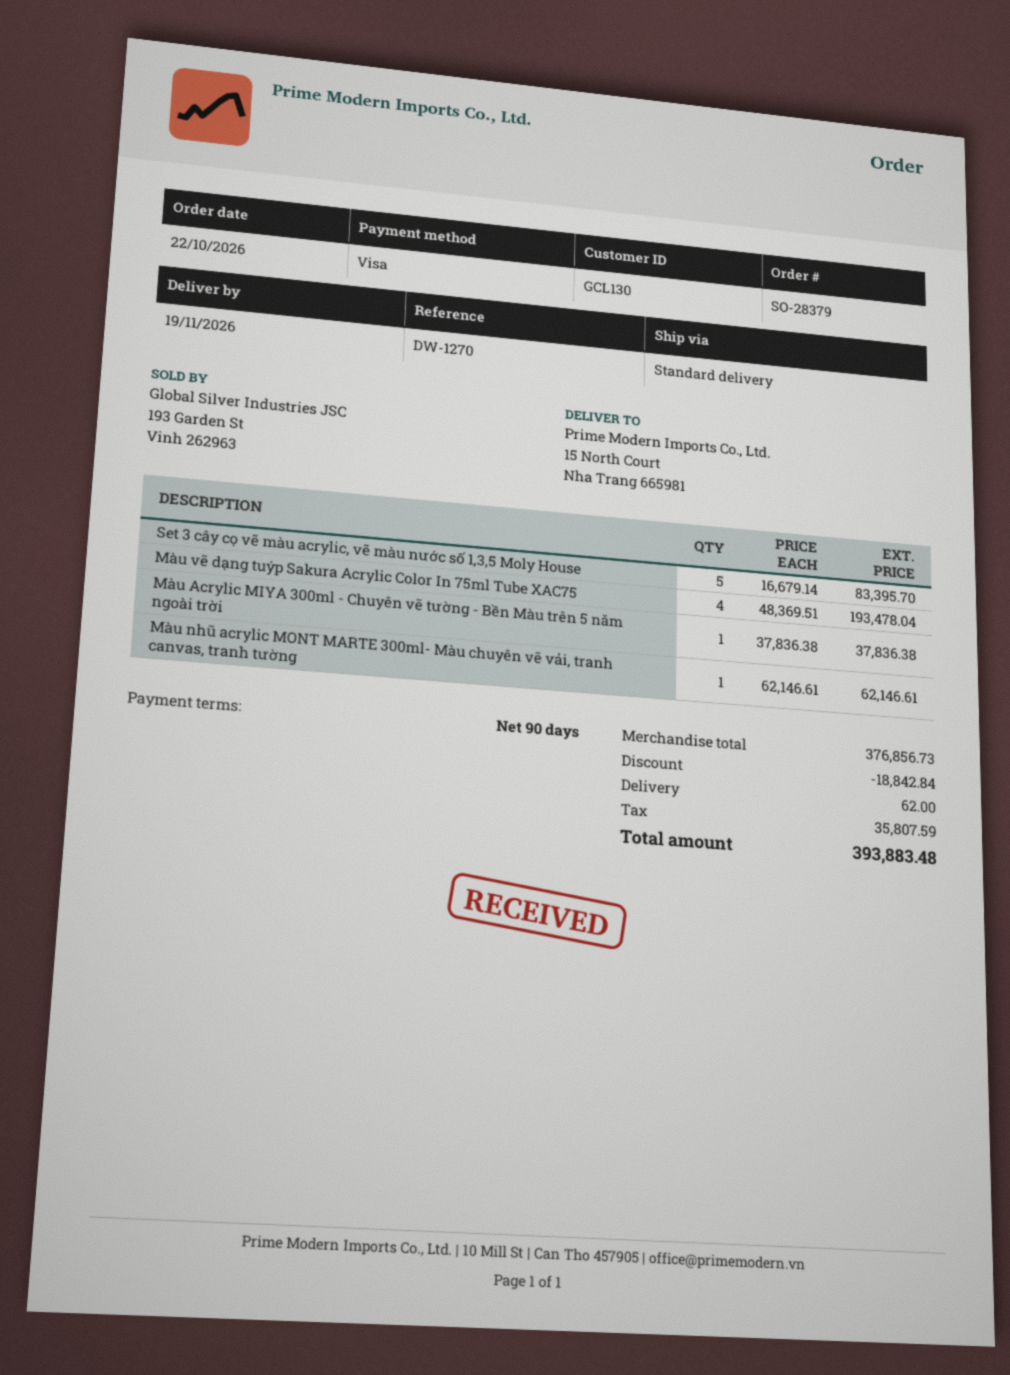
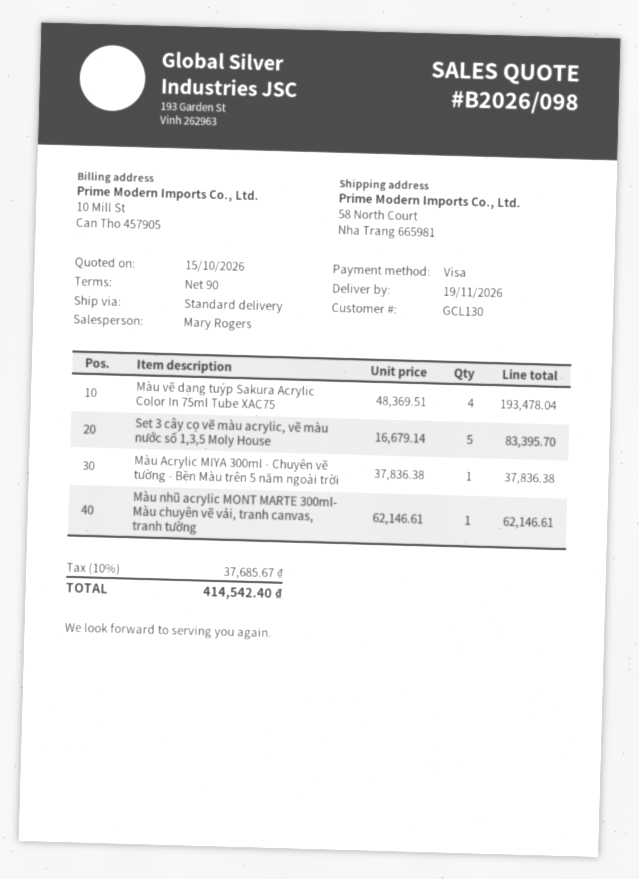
ship to: 15 North Court, Nha Trang 665981 -> 58 North Court, Nha Trang 665981
discount: 18842.84 -> none
shipping: 62.00 -> none
tax: 35807.59 -> 37685.67
total: 393883.48 -> 414542.40

